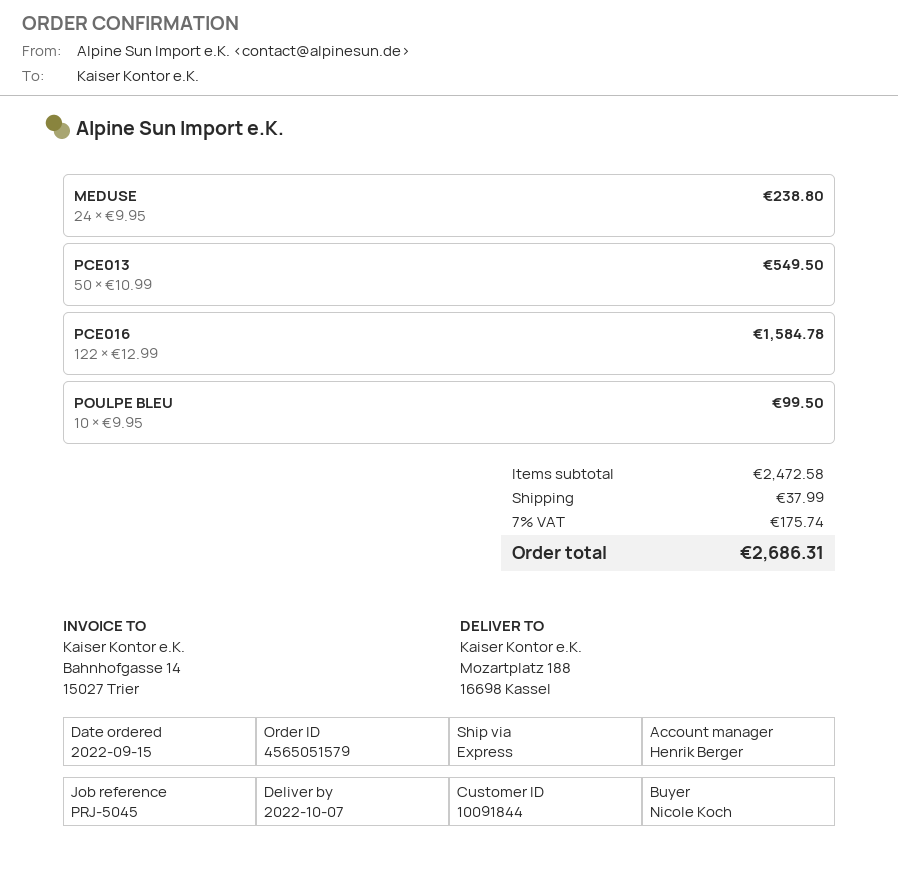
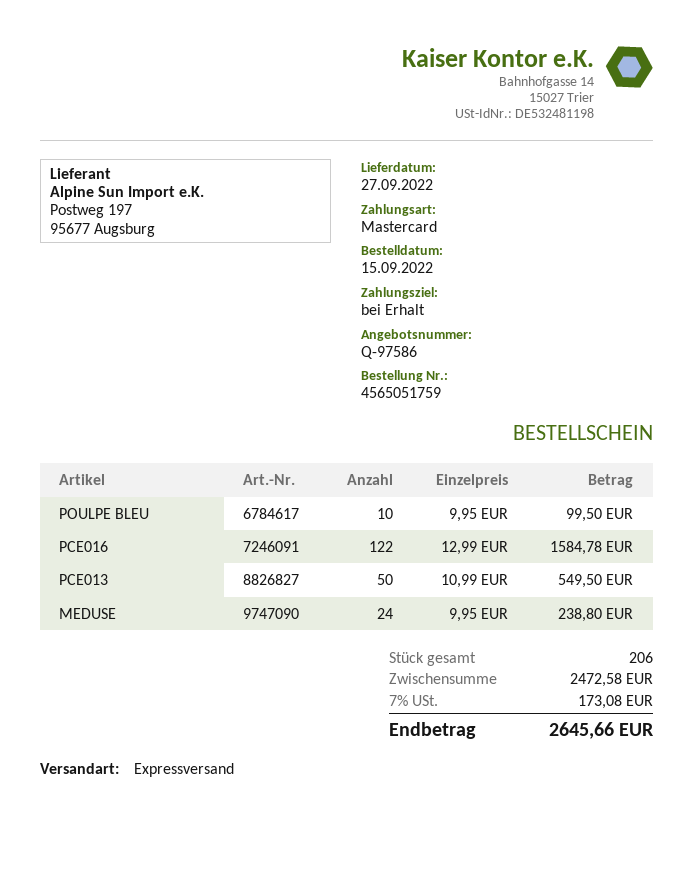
order number: 4565051579 -> 4565051759
delivery date: 2022-10-07 -> 2022-09-27
shipping: 37.99 -> none
tax: 7% = 175.74 -> 7% = 173.08
total: 2686.31 -> 2645.66

